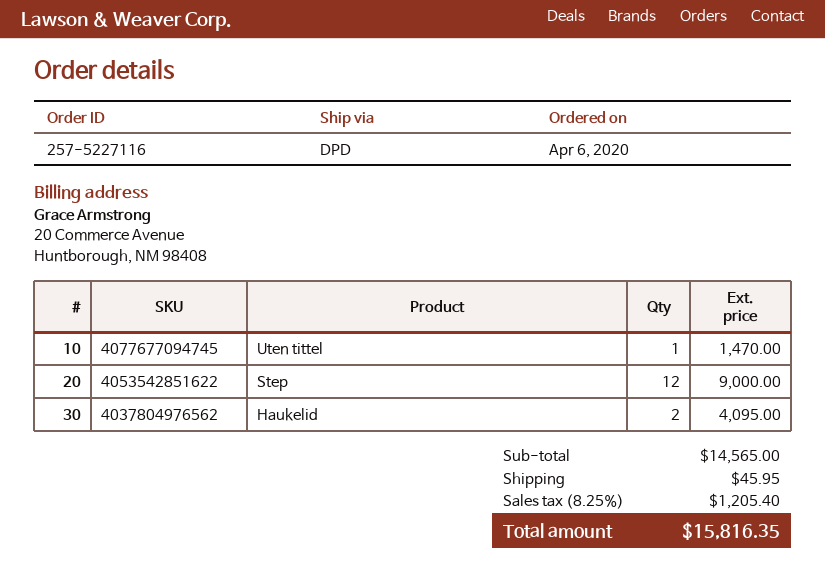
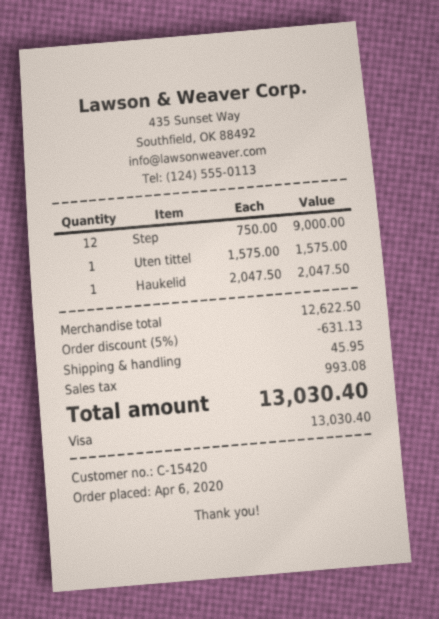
Uten tittel: 1 for 1470.00 -> 1 for 1575.00
Haukelid: 2 for 4095.00 -> 1 for 2047.50
subtotal: 14565.00 -> 12622.50
discount: none -> 5% = 631.13
tax: 1205.40 -> 993.08
total: 15816.35 -> 13030.40

